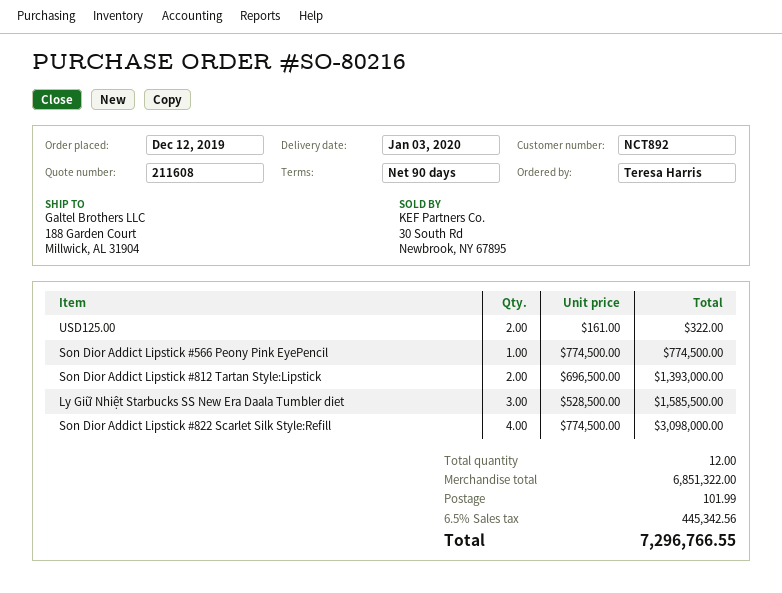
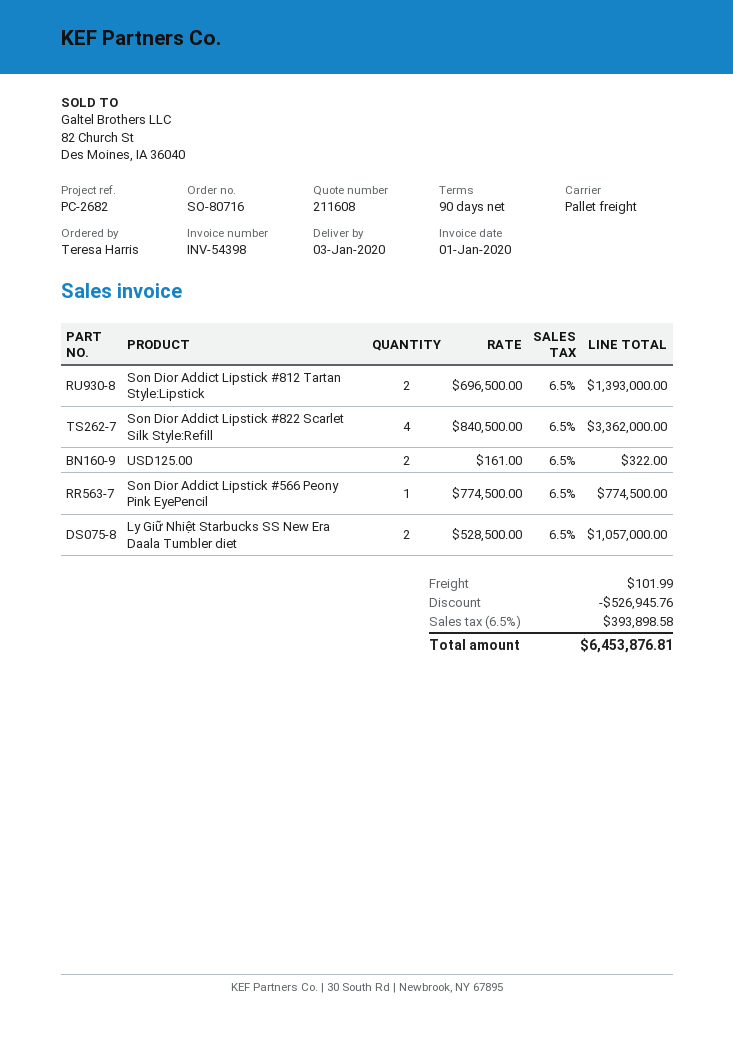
order number: SO-80216 -> SO-80716
Ly Giữ Nhiệt Starbucks SS New Era Daala Tumbler diet: 3 x 528500.00 = 1585500.00 -> 2 x 528500.00 = 1057000.00
Son Dior Addict Lipstick #822 Scarlet Silk Style:Refill: 4 x 774500.00 = 3098000.00 -> 4 x 840500.00 = 3362000.00
discount: none -> 526945.76
tax: 6.5% = 445342.56 -> 6.5% = 393898.58
total: 7296766.55 -> 6453876.81

